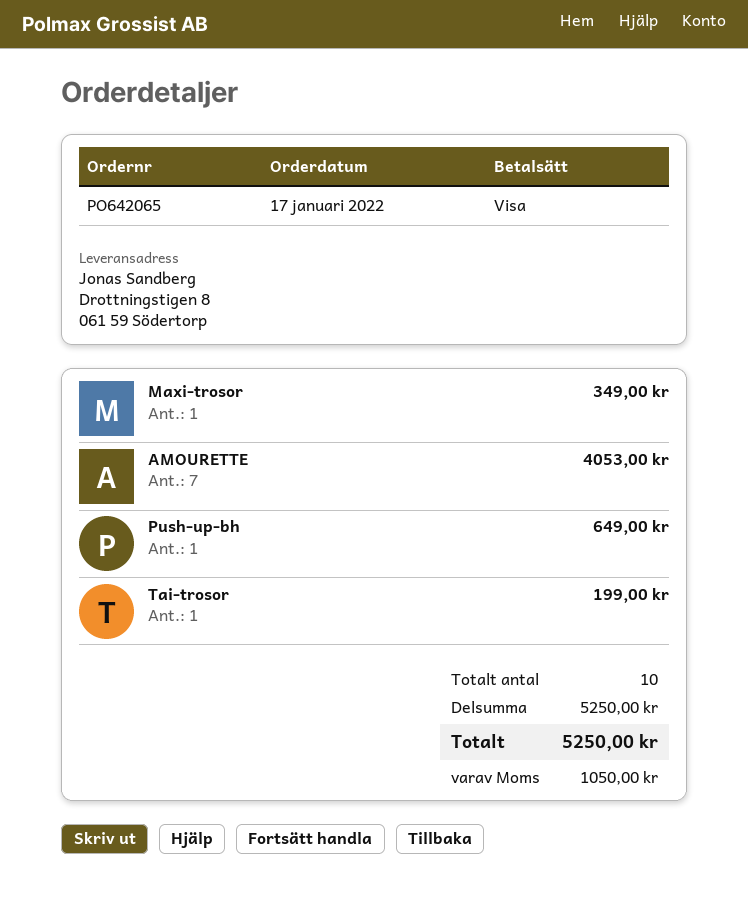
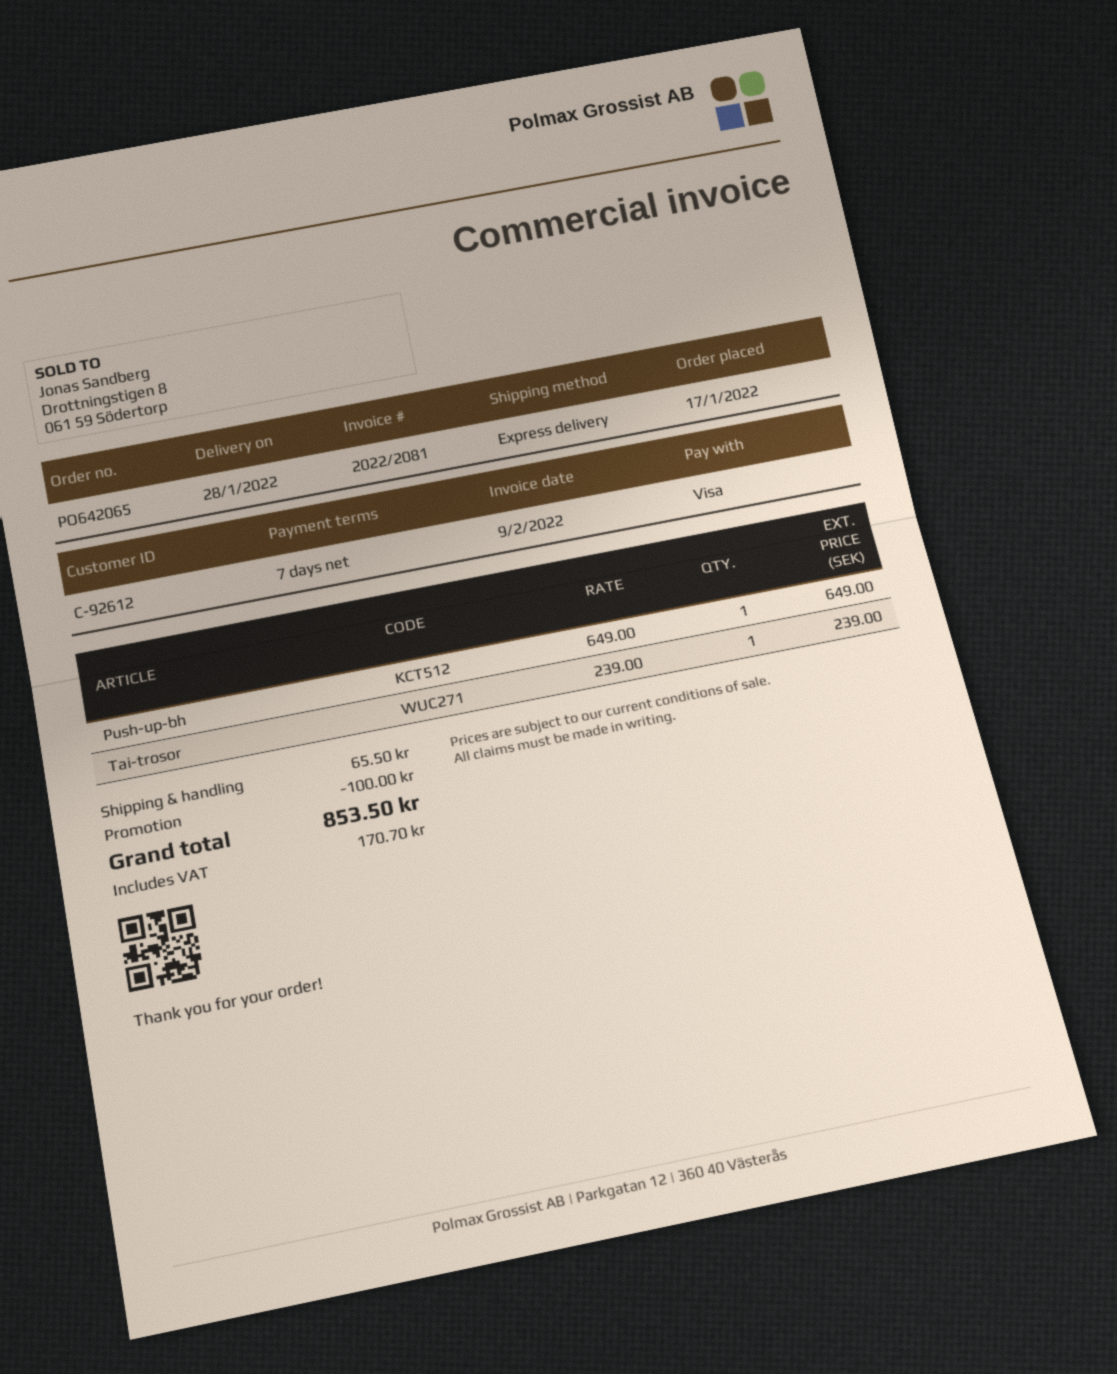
Maxi-trosor: 1 for 349.00 -> none
AMOURETTE: 7 for 4053.00 -> none
Tai-trosor: 1 for 199.00 -> 1 for 239.00
discount: none -> 100.00
shipping: none -> 65.50
tax: 1050.00 -> 170.70
total: 5250.00 -> 853.50

